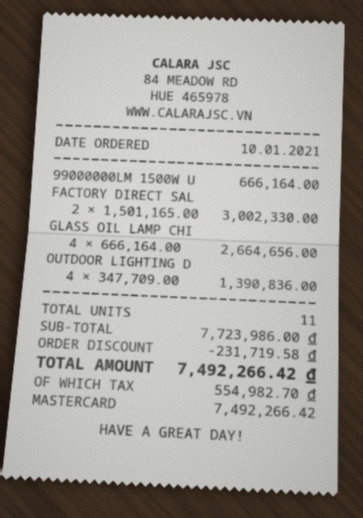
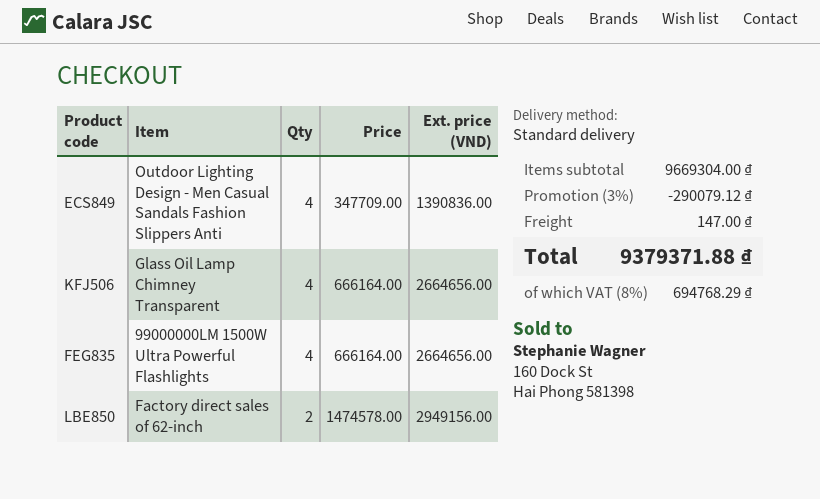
99000000LM 1500W U: 1 x 666164.00 = 666164.00 -> 4 x 666164.00 = 2664656.00
FACTORY DIRECT SAL: 2 x 1501165.00 = 3002330.00 -> 2 x 1474578.00 = 2949156.00
subtotal: 7723986.00 -> 9669304.00
discount: 231719.58 -> 290079.12
shipping: none -> 147.00
tax: 554982.70 -> 694768.29
total: 7492266.42 -> 9379371.88

